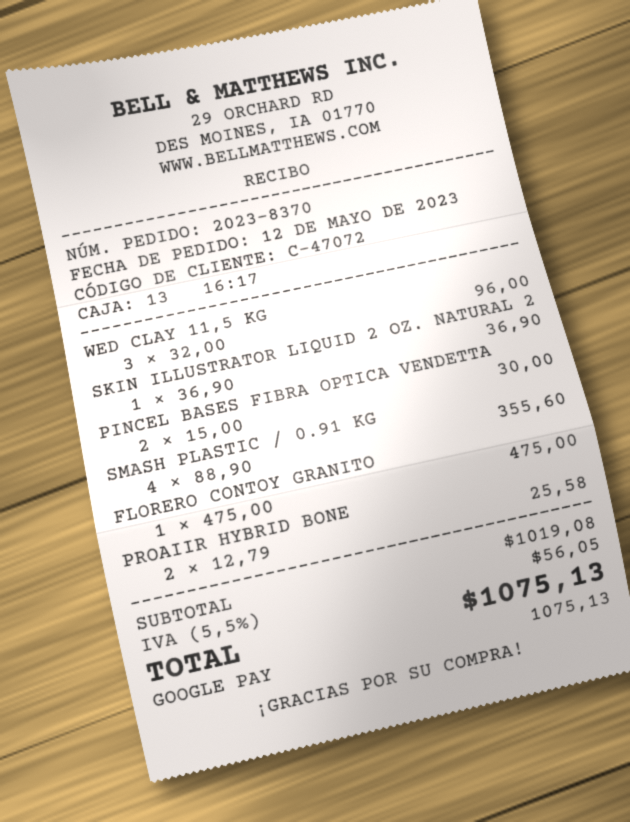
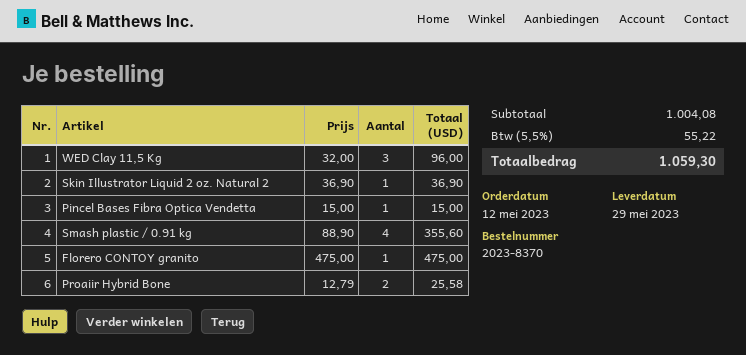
PINCEL BASES FIBRA OPTICA VENDETTA: 2 x 15.00 = 30.00 -> 1 x 15.00 = 15.00
subtotal: 1019.08 -> 1004.08
tax: 5.5% = 56.05 -> 5.5% = 55.22
total: 1075.13 -> 1059.30

